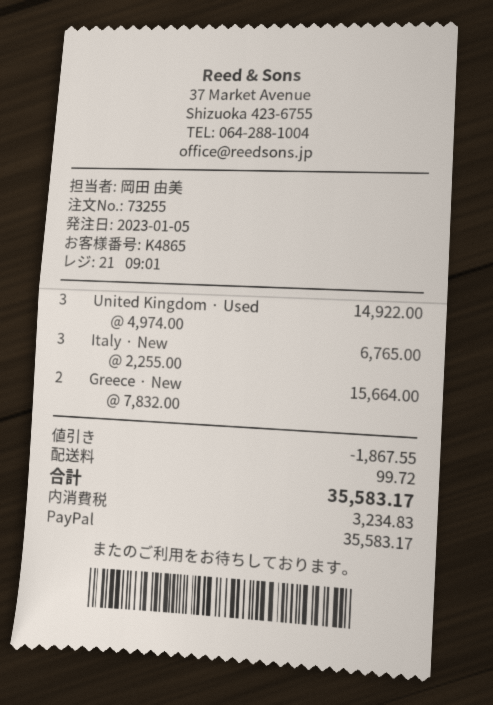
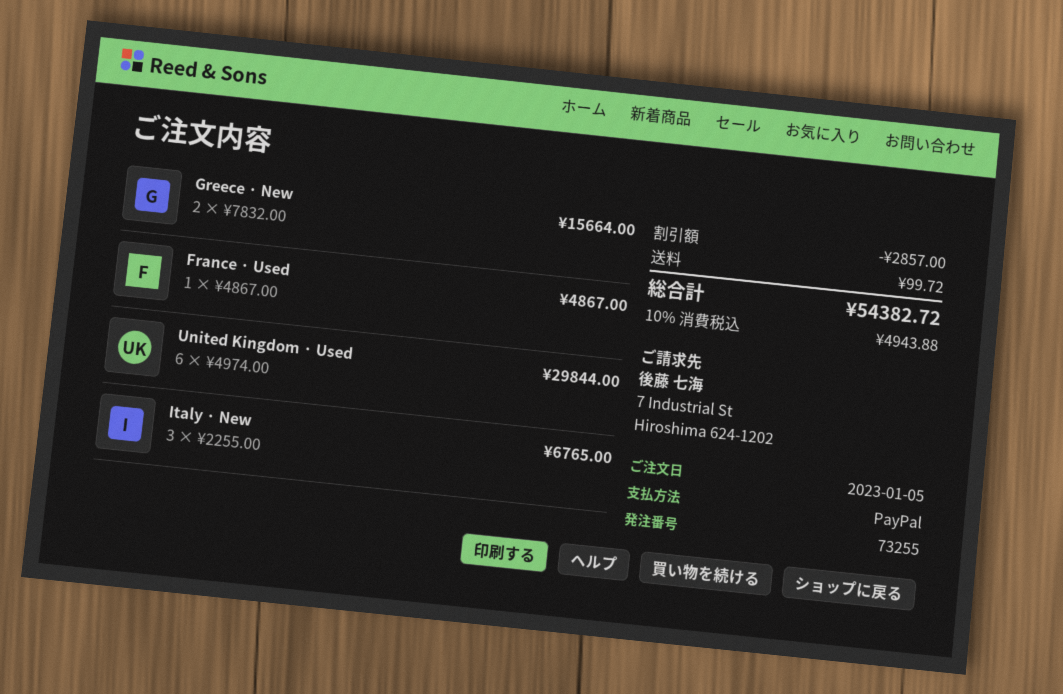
United Kingdom · Used: 3 x 4974.00 = 14922.00 -> 6 x 4974.00 = 29844.00
France · Used: none -> 1 x 4867.00 = 4867.00
discount: 1867.55 -> 2857.00
tax: 3234.83 -> 4943.88
total: 35583.17 -> 54382.72

